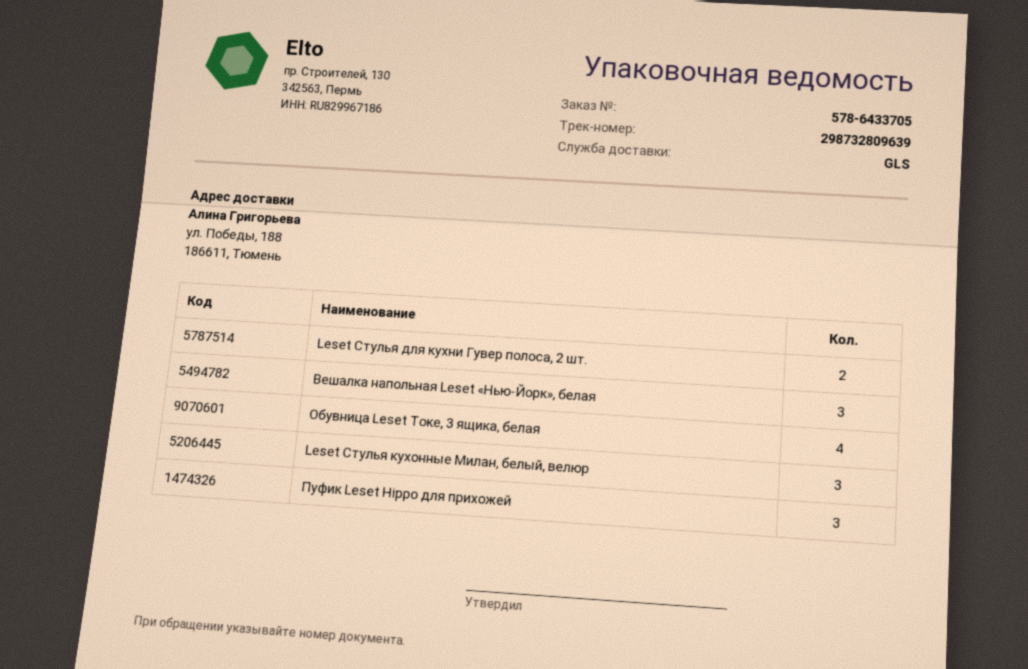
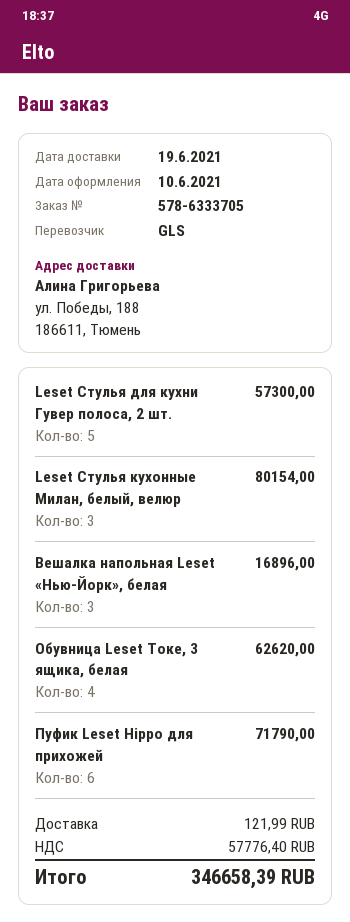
order number: 578-6433705 -> 578-6333705
Leset Стулья для кухни Гувер полоса, 2 шт.: 2 -> 5
Пуфик Leset Hippo для прихожей: 3 -> 6

